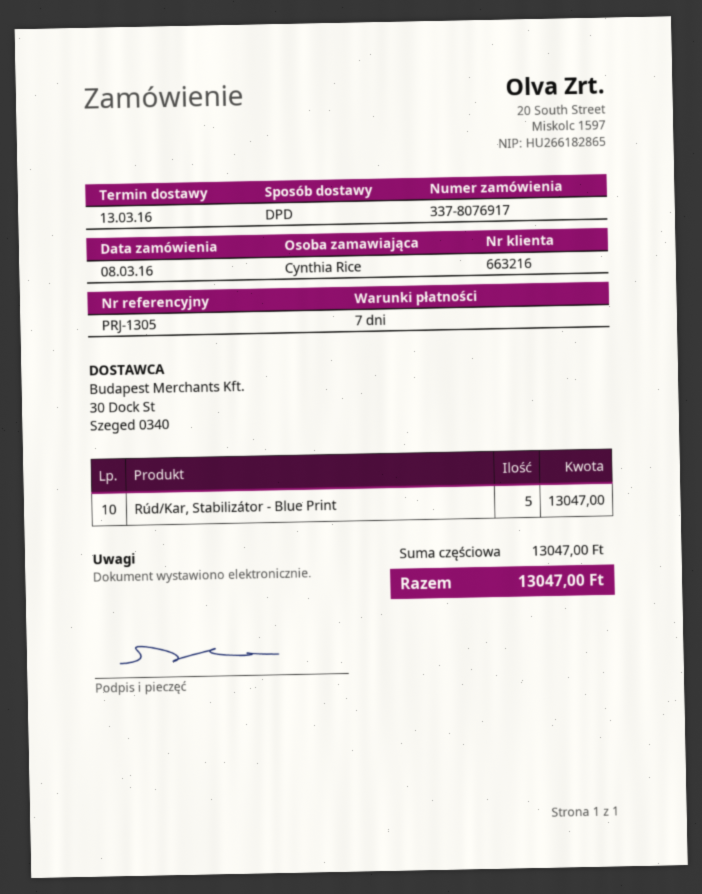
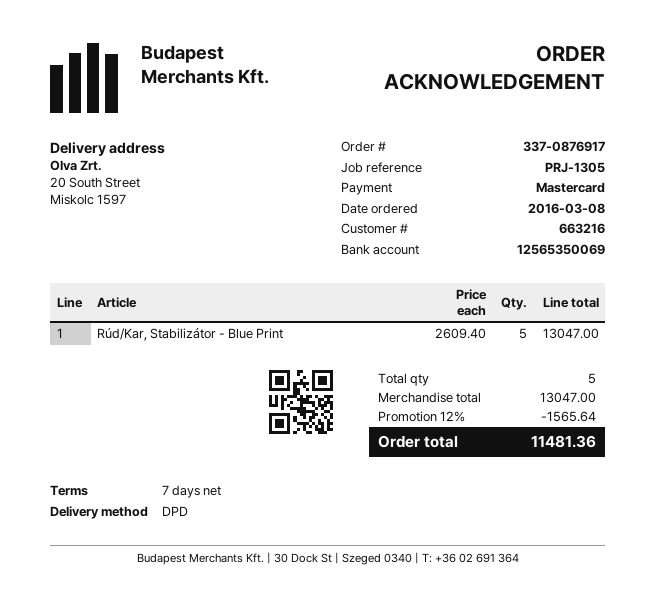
order number: 337-8076917 -> 337-0876917
discount: none -> 12% = 1565.64
total: 13047.00 -> 11481.36

